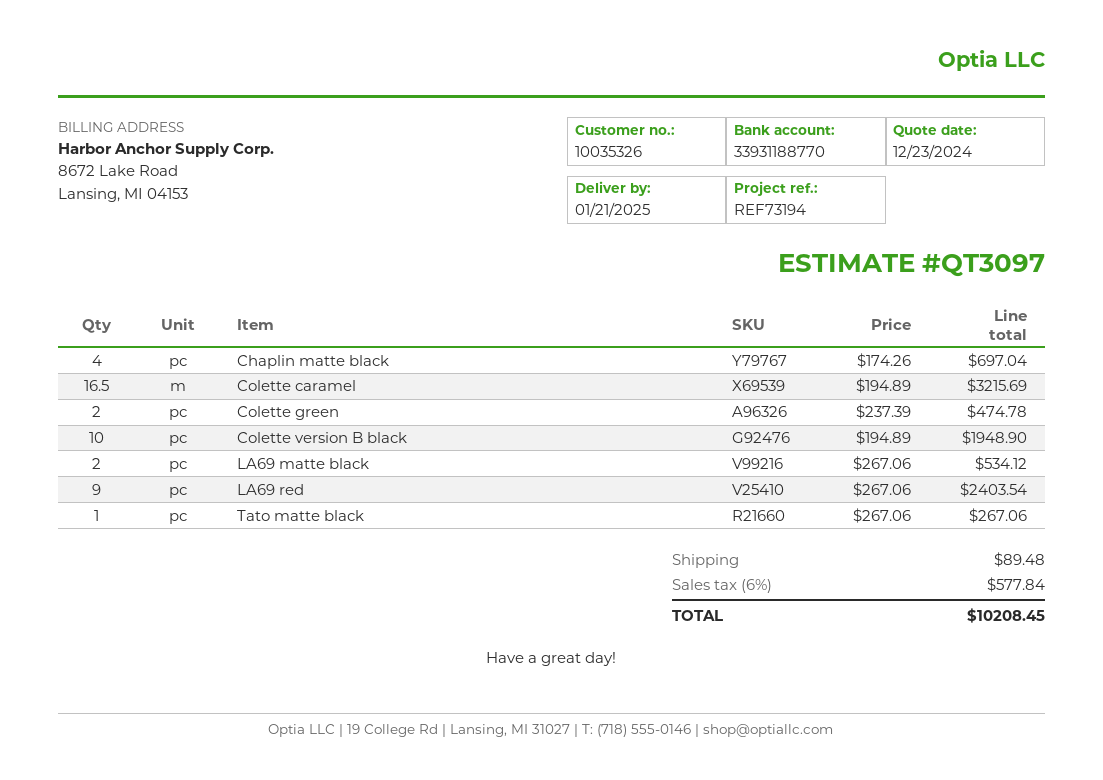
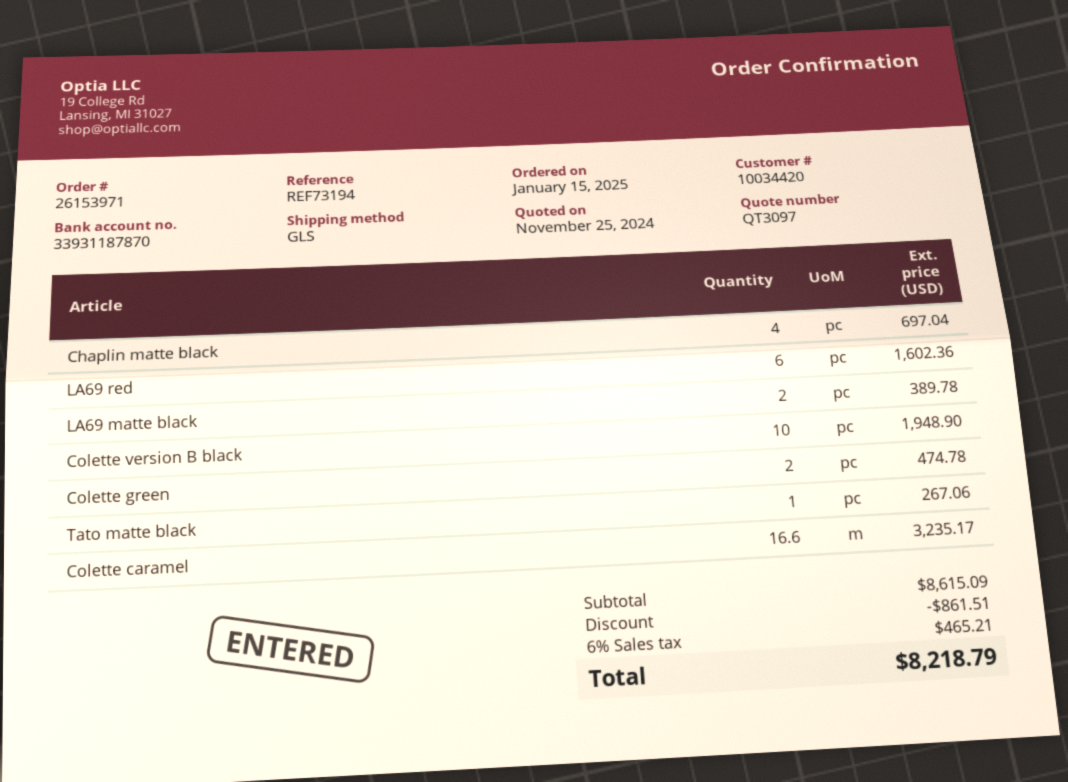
quote date: 2024-12-23 -> 2024-11-25
customer number: 10035326 -> 10034420
bank account: 33931188770 -> 33931187870
Colette caramel: 16.5 for 3215.69 -> 16.6 for 3235.17
LA69 matte black: 2 for 534.12 -> 2 for 389.78
LA69 red: 9 for 2403.54 -> 6 for 1602.36
discount: none -> 861.51
shipping: 89.48 -> none
tax: 6% = 577.84 -> 6% = 465.21
total: 10208.45 -> 8218.79

